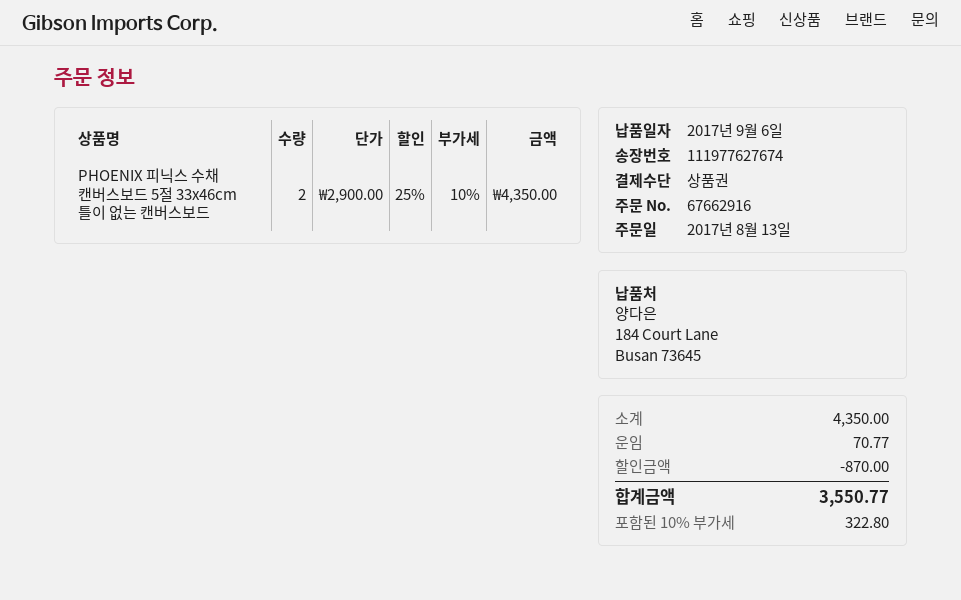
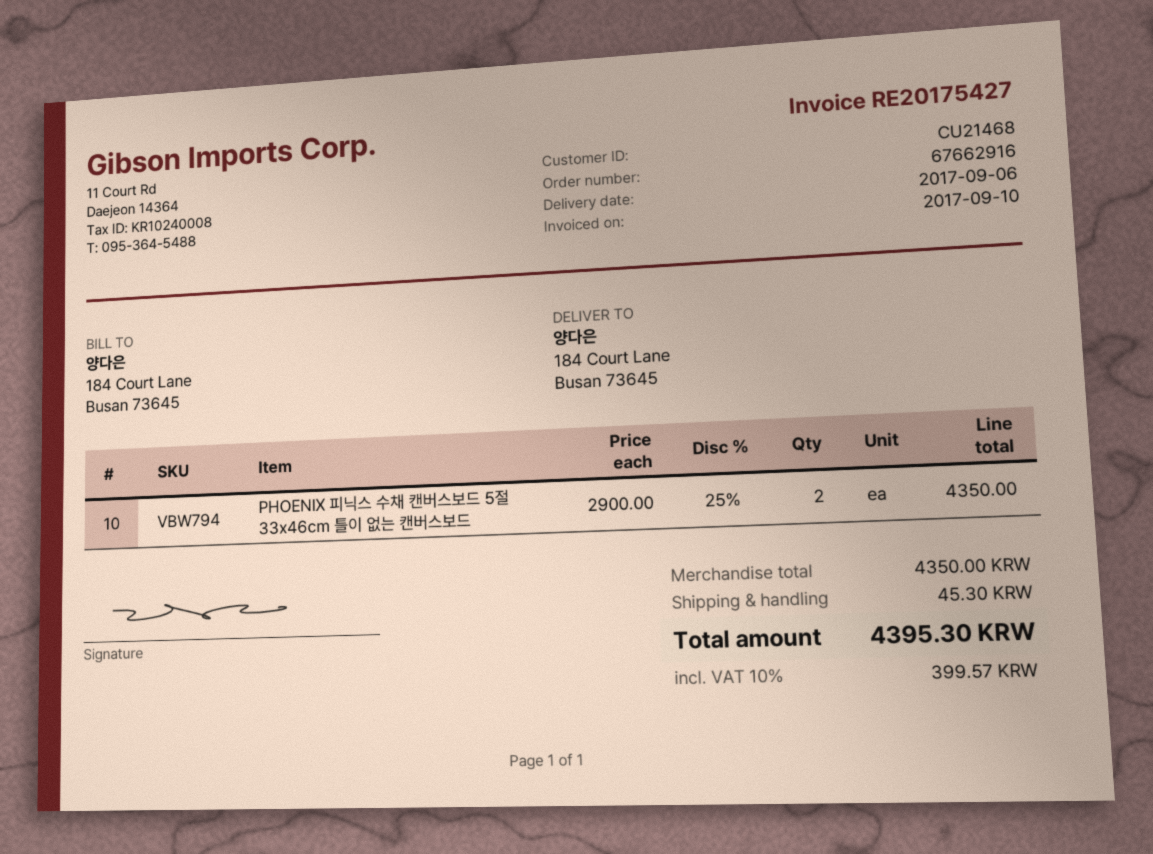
discount: 870.00 -> none
shipping: 70.77 -> 45.30
tax: 10% = 322.80 -> 10% = 399.57
total: 3550.77 -> 4395.30

